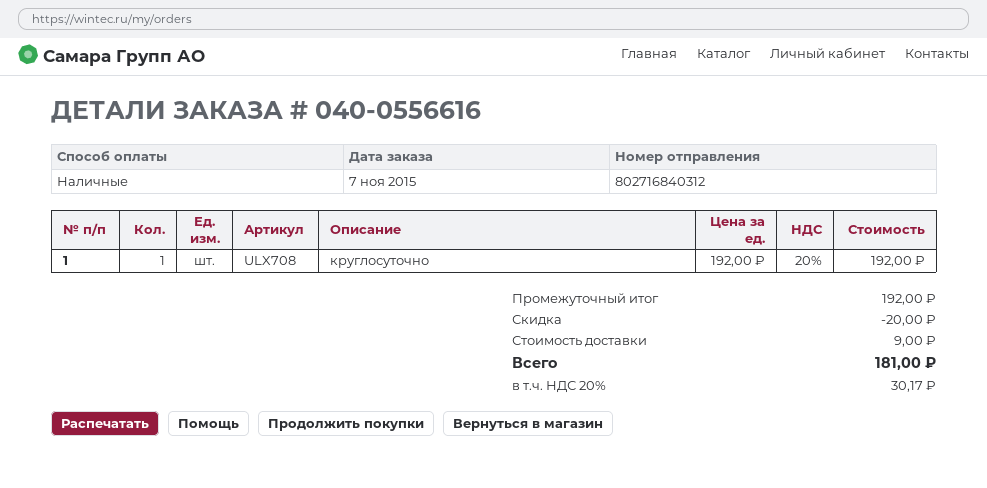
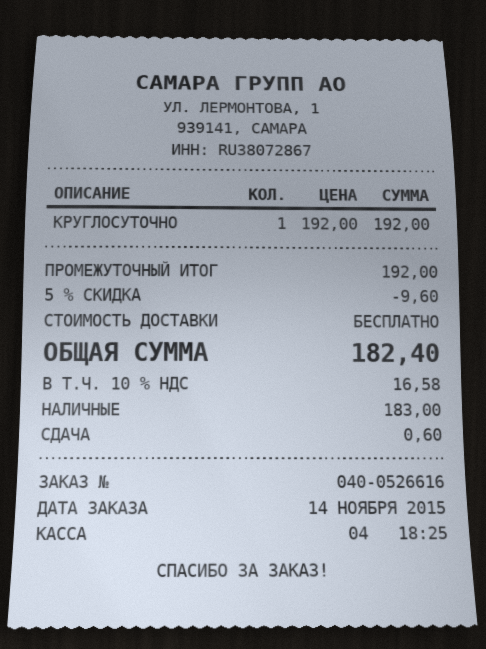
order number: 040-0556616 -> 040-0526616
order date: 2015-11-07 -> 2015-11-14
discount: 20.00 -> 9.60
shipping: 9.00 -> 0.00
tax: 20% = 30.17 -> 10% = 16.58
total: 181.00 -> 182.40

